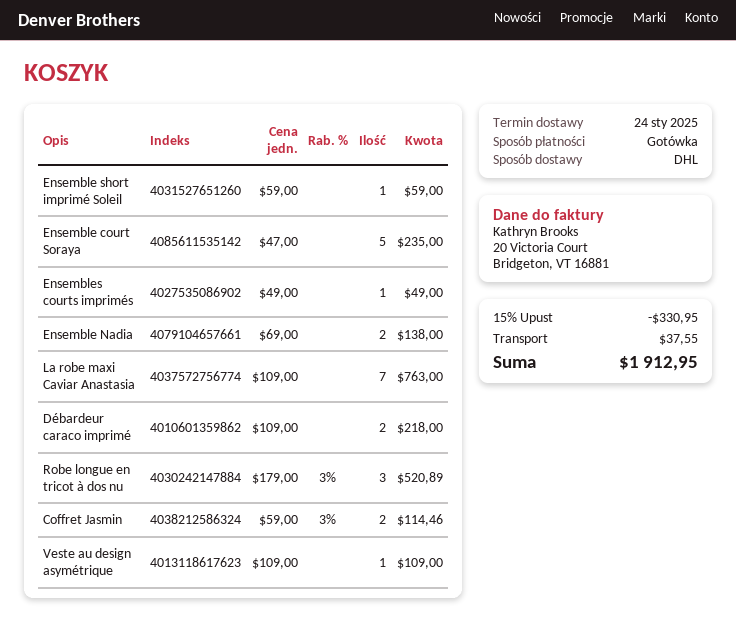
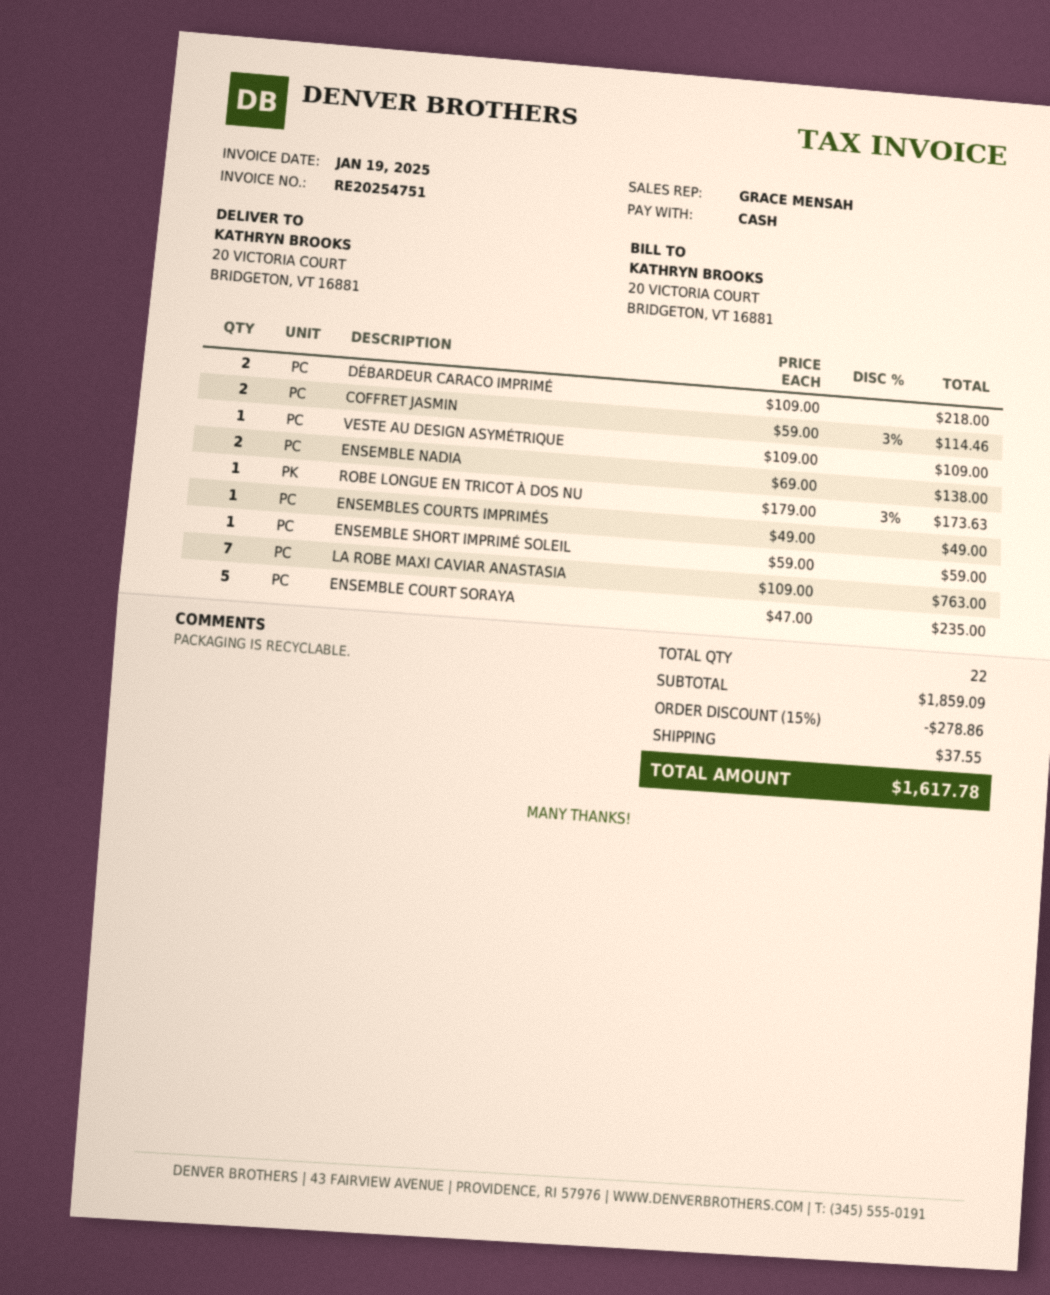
Robe longue en tricot à dos nu: 3 x 179.00 - 3% = 520.89 -> 1 x 179.00 - 3% = 173.63
discount: 15% = 330.95 -> 15% = 278.86
total: 1912.95 -> 1617.78

